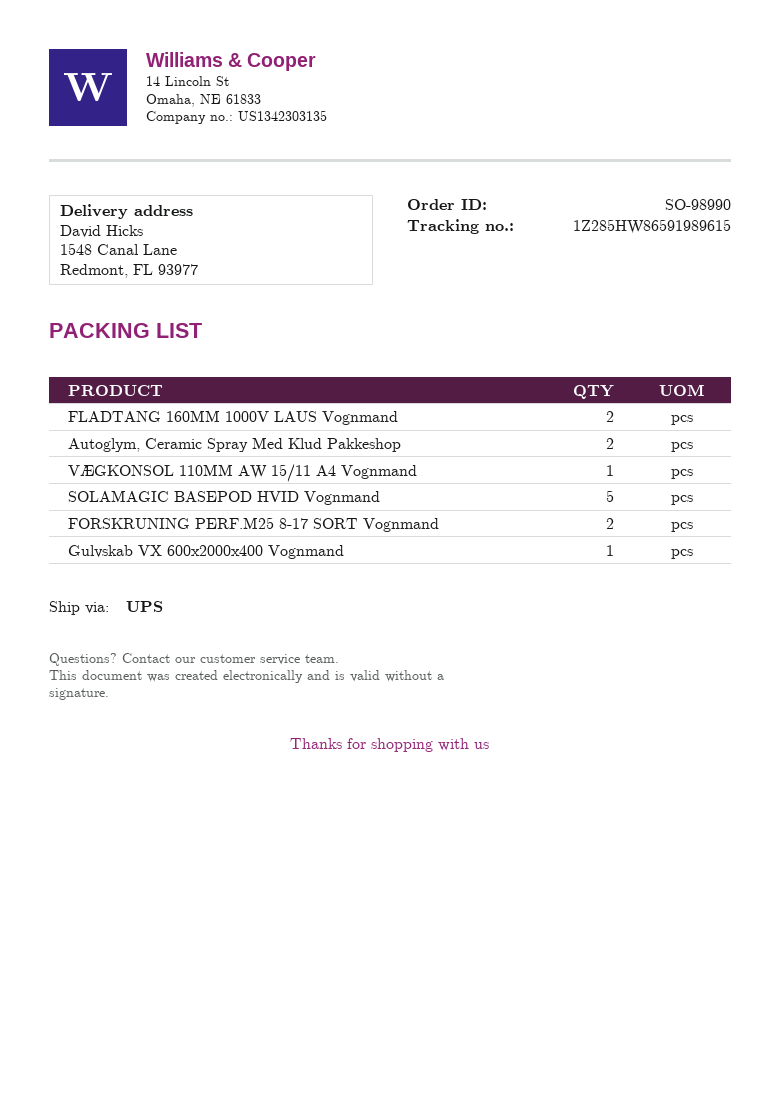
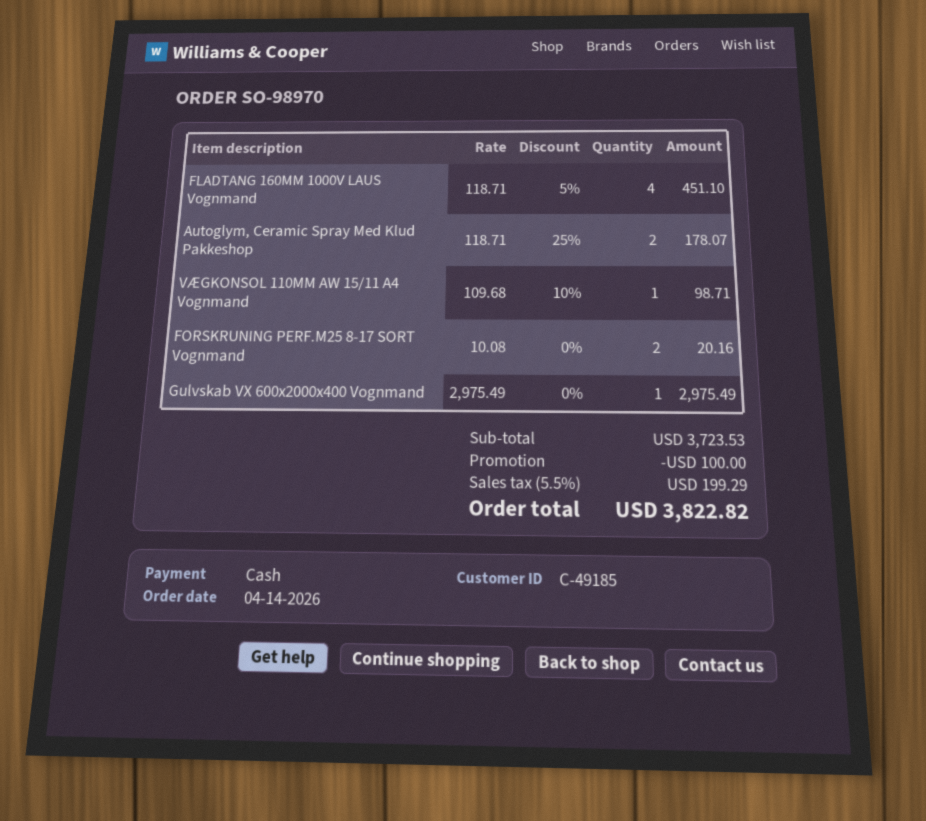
order number: SO-98990 -> SO-98970
FLADTANG 160MM 1000V LAUS Vognmand: 2 -> 4
SOLAMAGIC BASEPOD HVID Vognmand: 5 -> none

